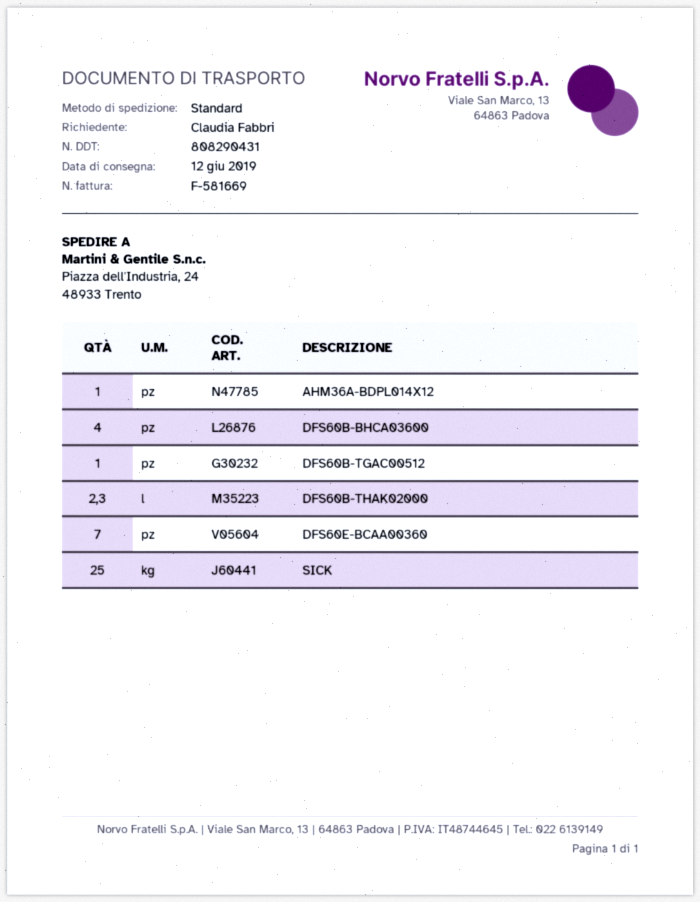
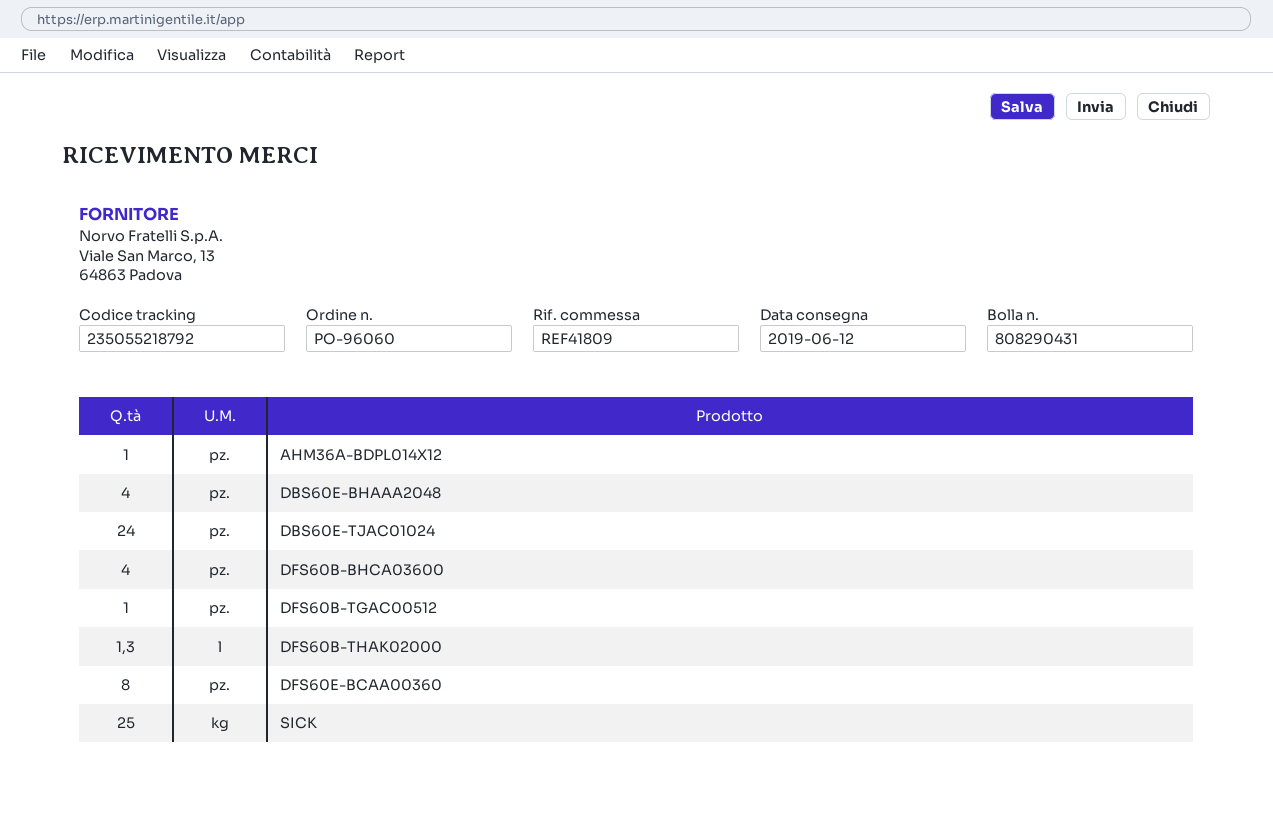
DFS60B-THAK02000: 2.3 -> 1.3
DFS60E-BCAA00360: 7 -> 8
DBS60E-BHAAA2048: none -> 4
DBS60E-TJAC01024: none -> 24

